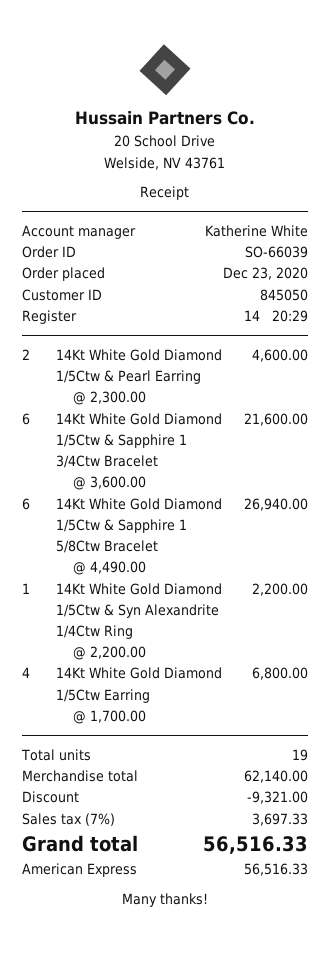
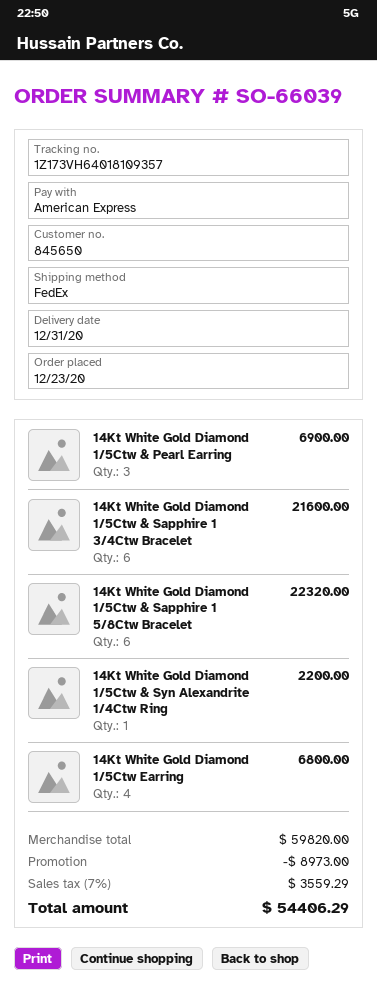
customer number: 845050 -> 845650
14Kt White Gold Diamond 1/5Ctw & Pearl Earring: 2 for 4600.00 -> 3 for 6900.00
14Kt White Gold Diamond 1/5Ctw & Sapphire 1 5/8Ctw Bracelet: 6 for 26940.00 -> 6 for 22320.00
subtotal: 62140.00 -> 59820.00
discount: 9321.00 -> 8973.00
tax: 7% = 3697.33 -> 7% = 3559.29
total: 56516.33 -> 54406.29

